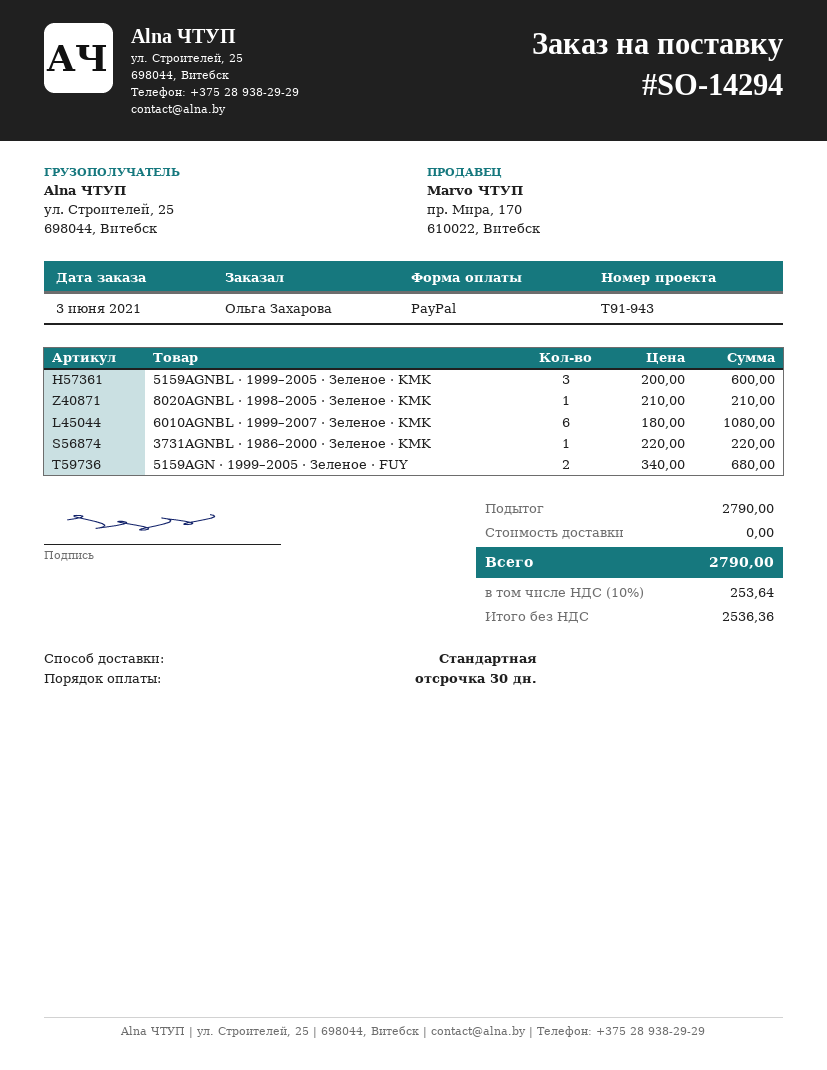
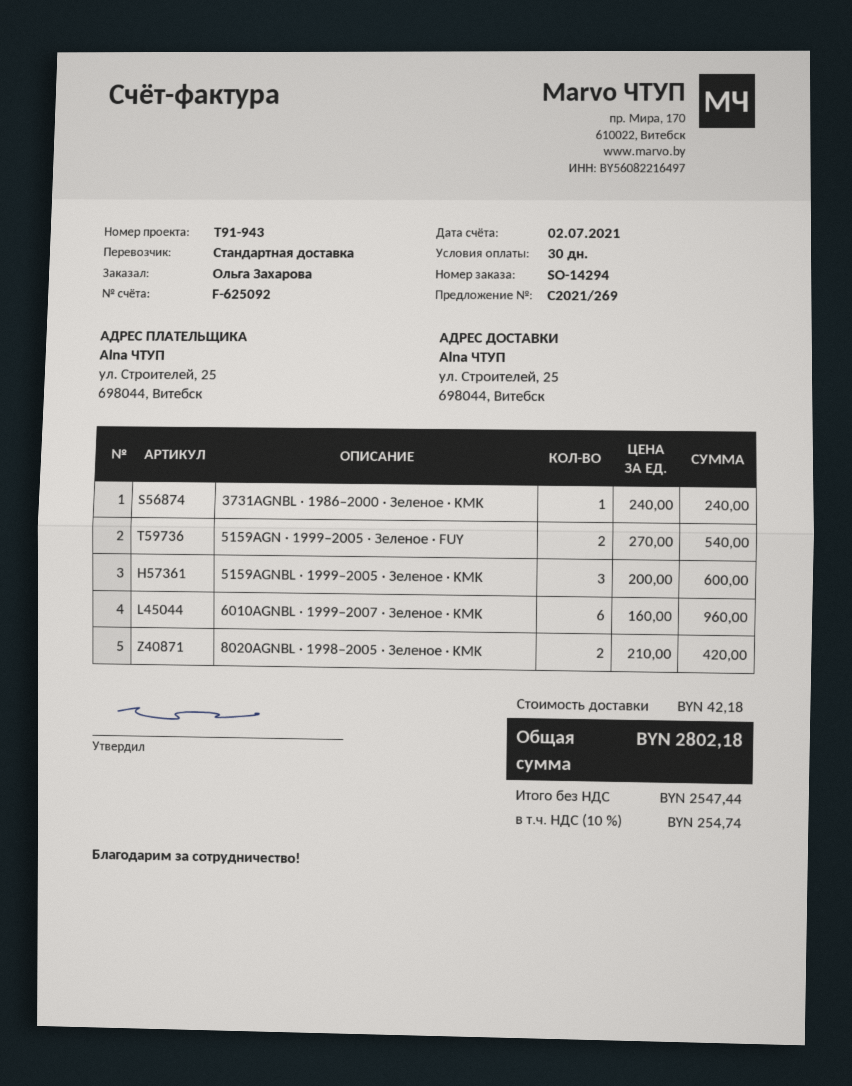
8020AGNBL · 1998–2005 · Зеленое · KMK: 1 x 210.00 = 210.00 -> 2 x 210.00 = 420.00
6010AGNBL · 1999–2007 · Зеленое · KMK: 6 x 180.00 = 1080.00 -> 6 x 160.00 = 960.00
3731AGNBL · 1986–2000 · Зеленое · KMK: 1 x 220.00 = 220.00 -> 1 x 240.00 = 240.00
5159AGN · 1999–2005 · Зеленое · FUY: 2 x 340.00 = 680.00 -> 2 x 270.00 = 540.00
shipping: 0.00 -> 42.18
net: 2536.36 -> 2547.44
tax: 10% = 253.64 -> 10% = 254.74
total: 2790.00 -> 2802.18

